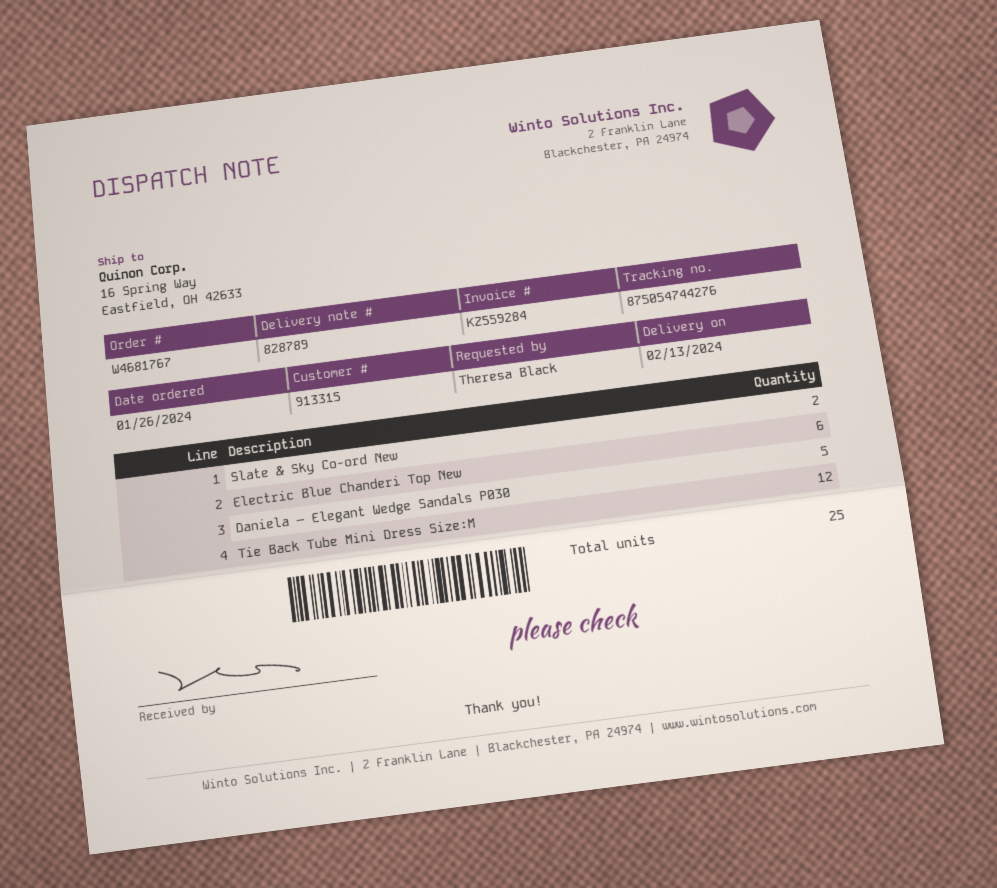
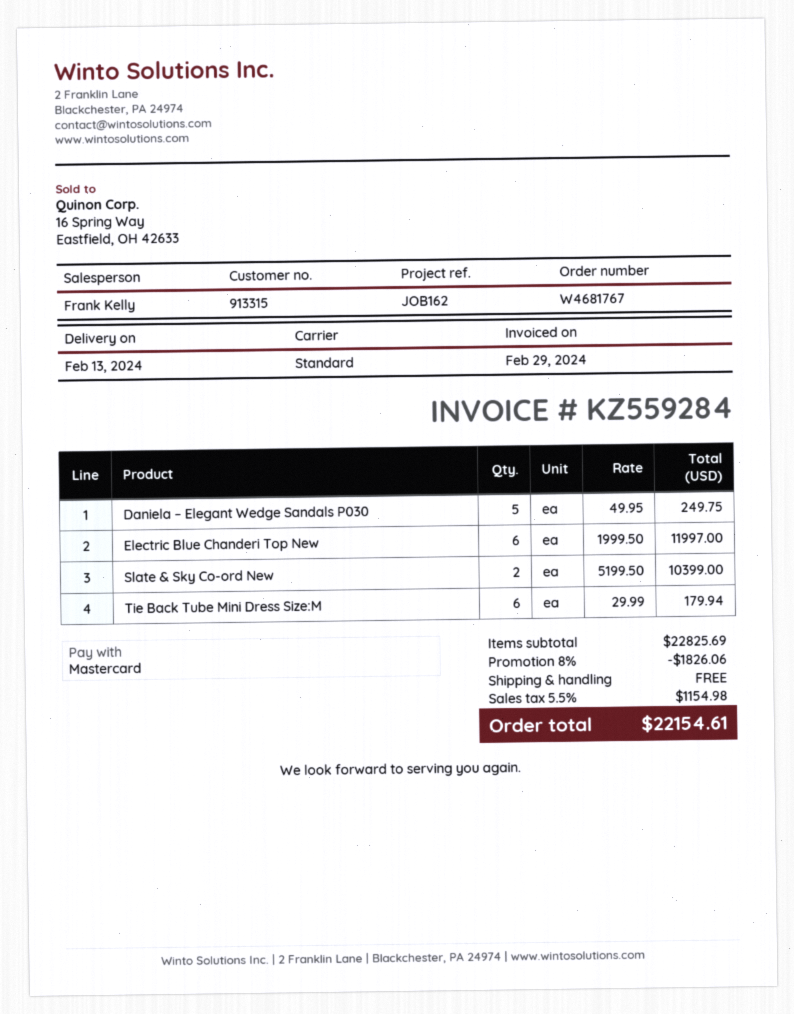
Tie Back Tube Mini Dress Size:M: 12 -> 6

